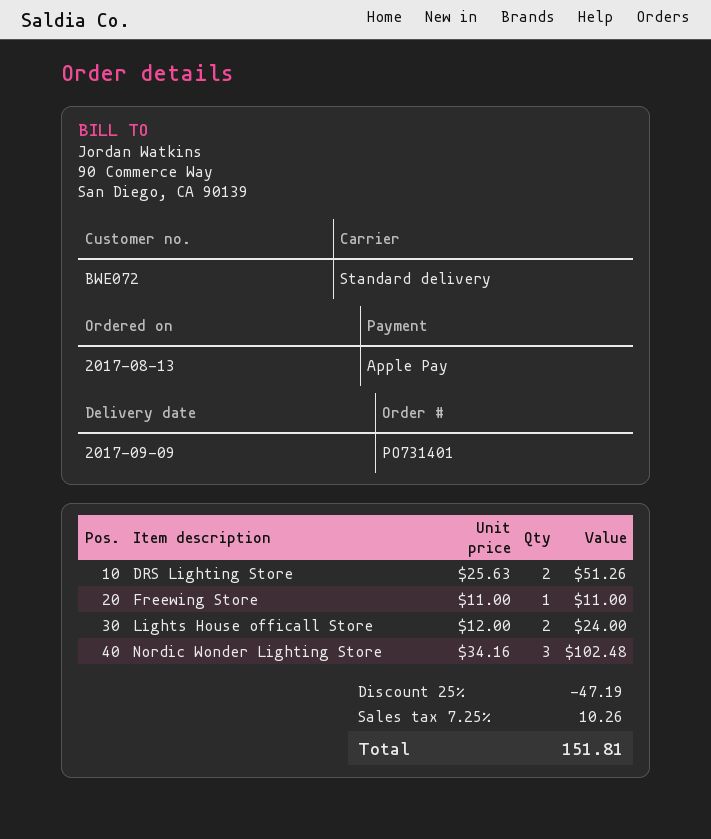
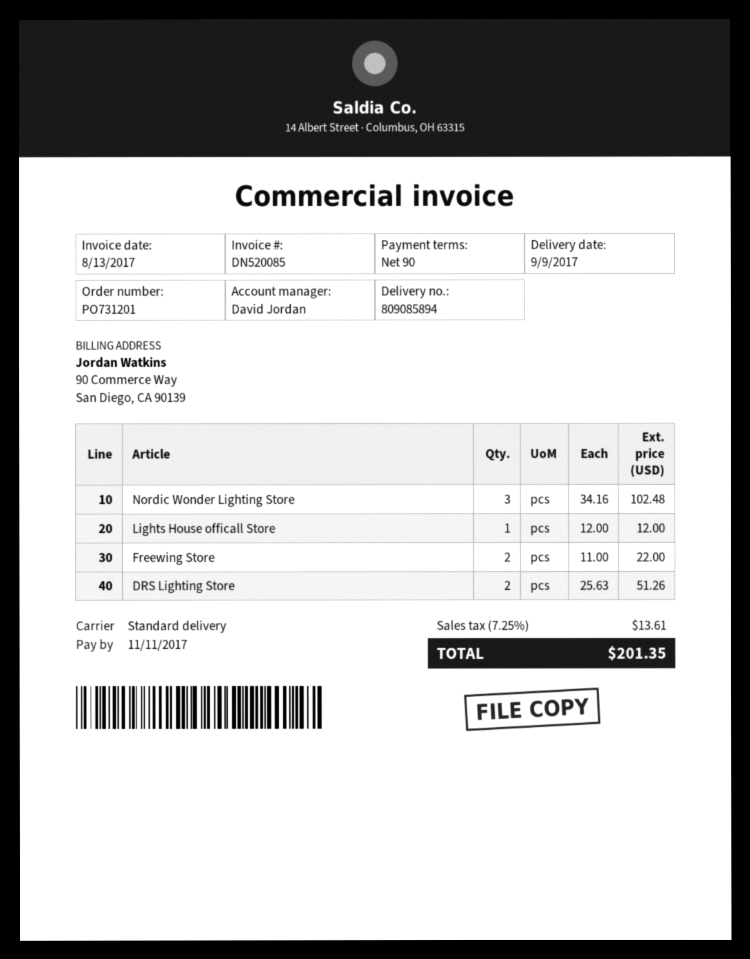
order number: PO731401 -> PO731201
Freewing Store: 1 x 11.00 = 11.00 -> 2 x 11.00 = 22.00
Lights House officall Store: 2 x 12.00 = 24.00 -> 1 x 12.00 = 12.00
discount: 25% = 47.19 -> none
tax: 7.25% = 10.26 -> 7.25% = 13.61
total: 151.81 -> 201.35

